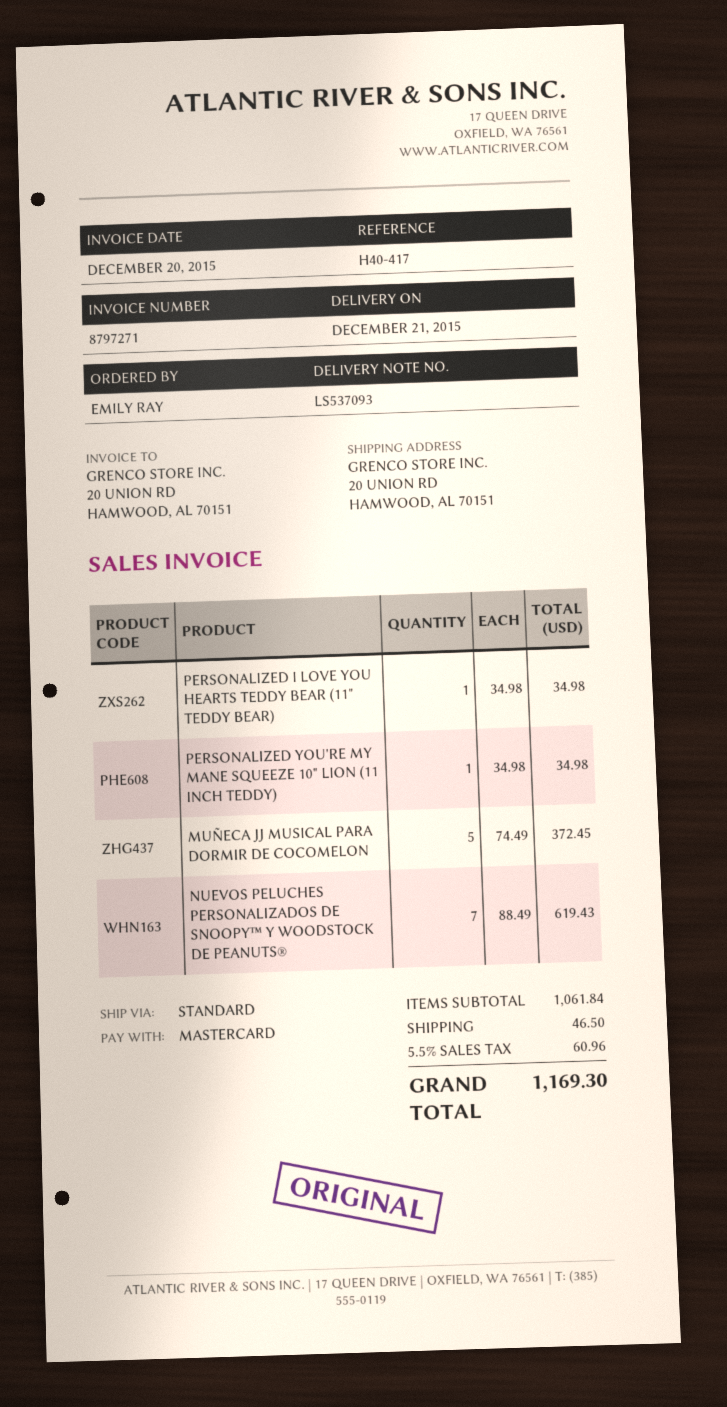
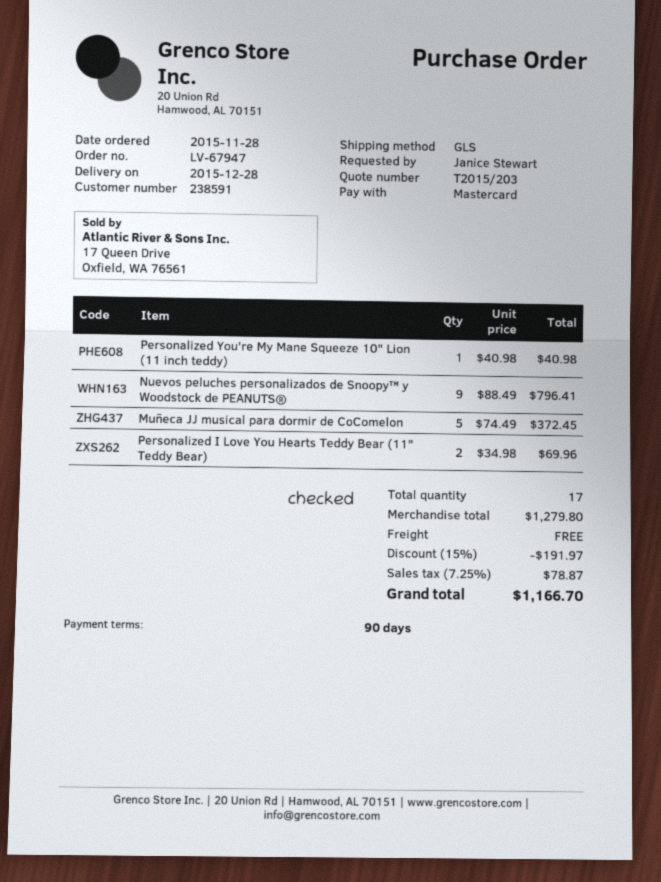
delivery date: 2015-12-21 -> 2015-12-28
ordered by: EMILY RAY -> Janice Stewart
shipping method: standard -> GLS
PERSONALIZED I LOVE YOU HEARTS TEDDY BEAR (11" TEDDY BEAR): 1 x 34.98 = 34.98 -> 2 x 34.98 = 69.96
PERSONALIZED YOU'RE MY MANE SQUEEZE 10" LION (11 INCH TEDDY): 1 x 34.98 = 34.98 -> 1 x 40.98 = 40.98
NUEVOS PELUCHES PERSONALIZADOS DE SNOOPY™ Y WOODSTOCK DE PEANUTS®: 7 x 88.49 = 619.43 -> 9 x 88.49 = 796.41
subtotal: 1061.84 -> 1279.80
discount: none -> 15% = 191.97
shipping: 46.50 -> 0.00
tax: 5.5% = 60.96 -> 7.25% = 78.87
total: 1169.30 -> 1166.70

